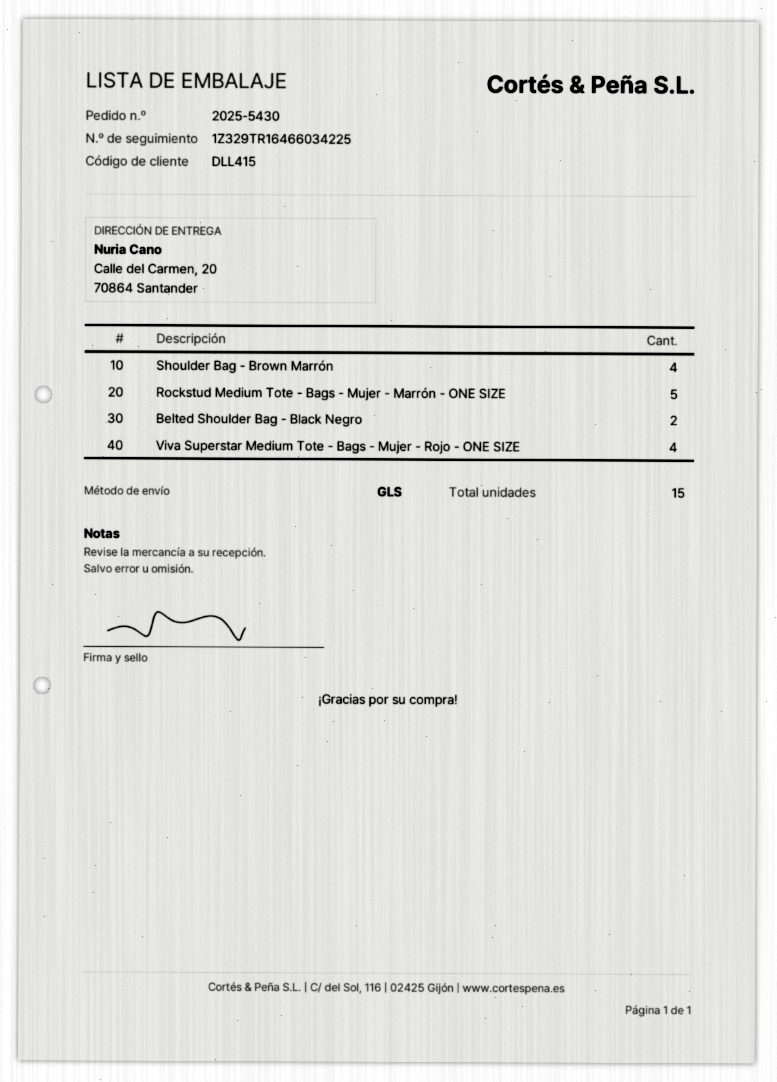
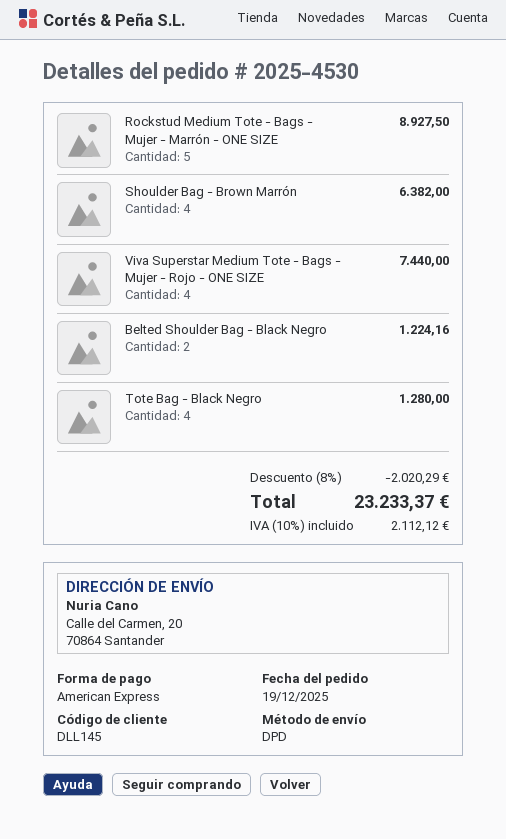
order number: 2025-5430 -> 2025-4530
customer number: DLL415 -> DLL145
shipping method: GLS -> DPD
Tote Bag - Black Negro: none -> 4

